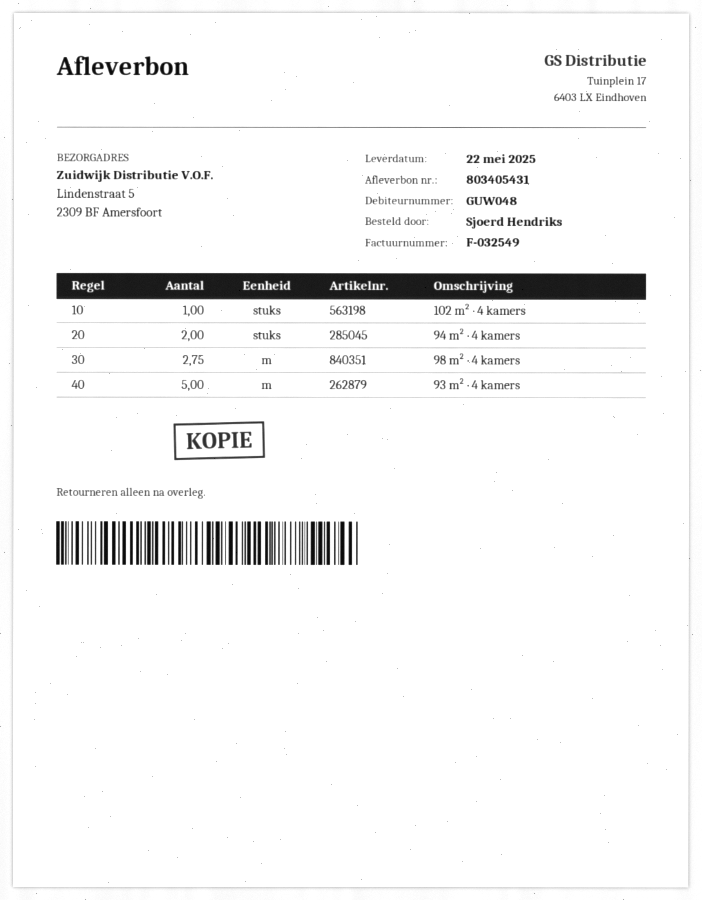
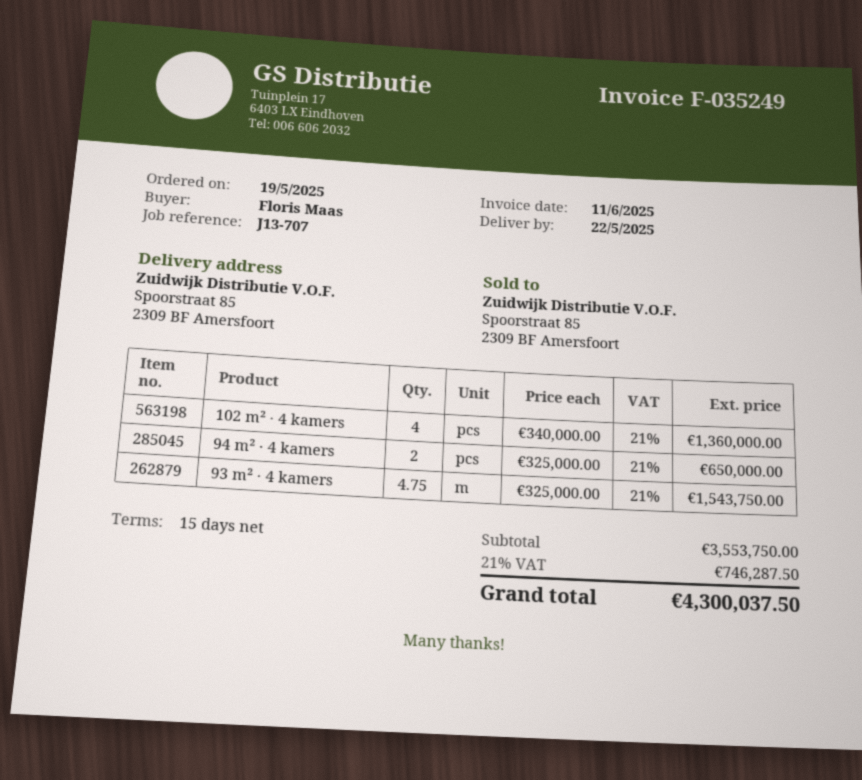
invoice number: F-032549 -> F-035249
ordered by: Sjoerd Hendriks -> Floris Maas
ship to: Lindenstraat 5, 2309 BF Amersfoort -> Spoorstraat 85, 2309 BF Amersfoort
102 m² · 4 kamers: 1 -> 4
98 m² · 4 kamers: 2.75 -> none
93 m² · 4 kamers: 5 -> 4.75

